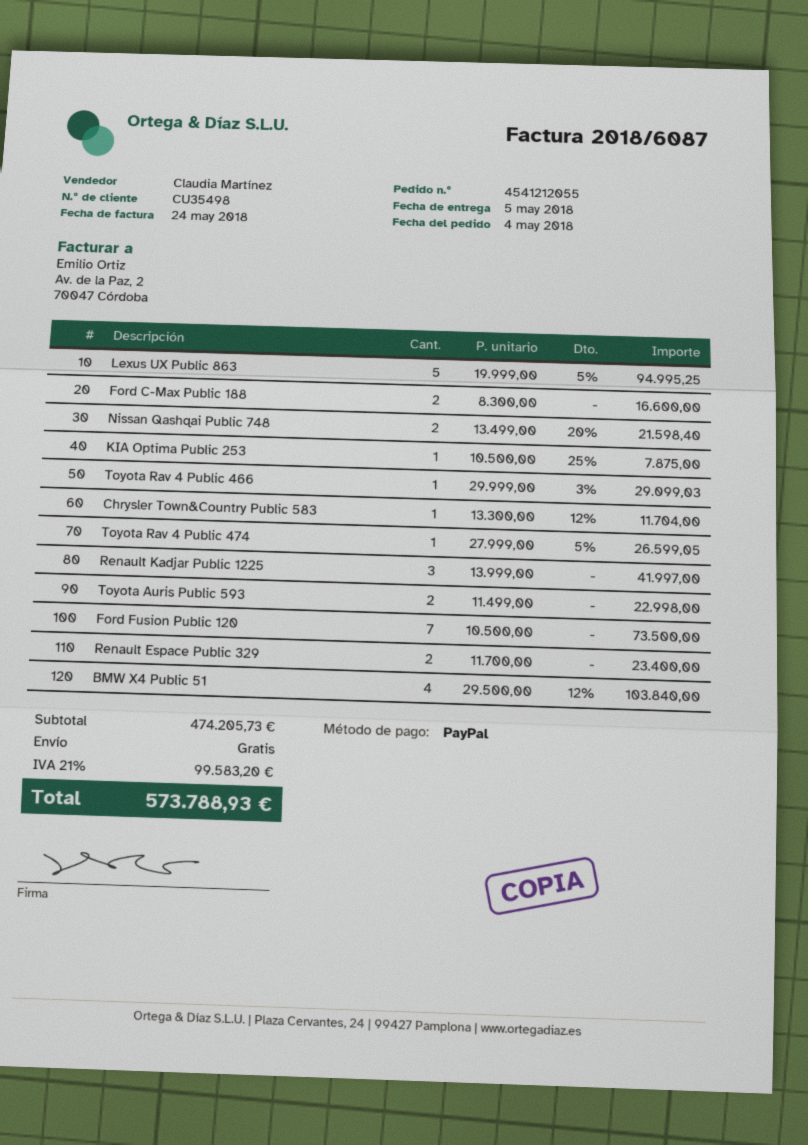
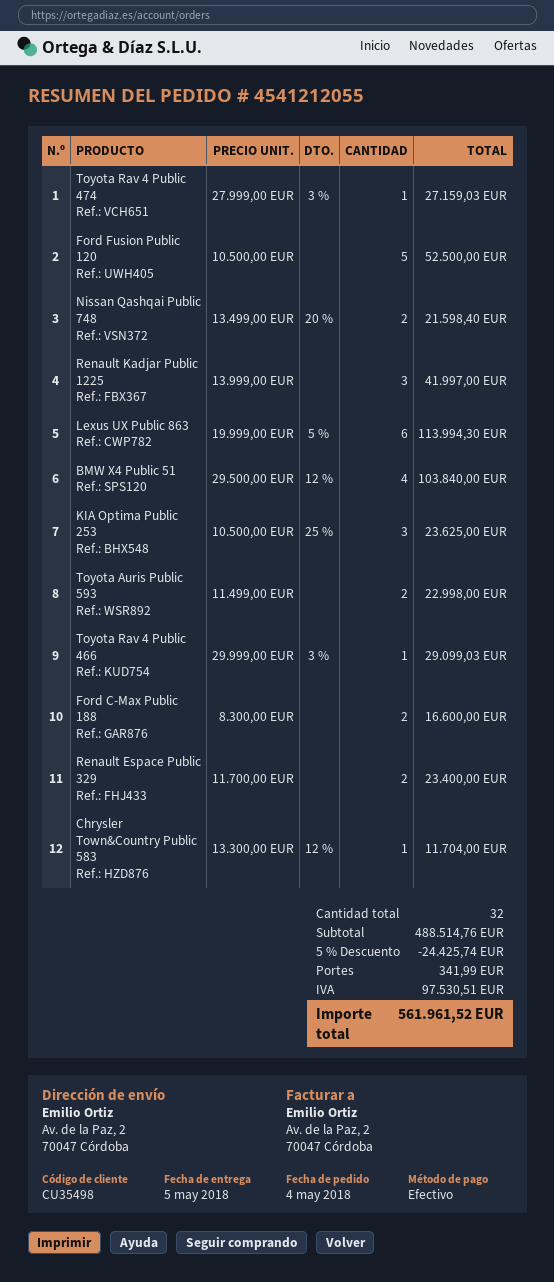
payment method: PayPal -> cash
Lexus UX Public 863: 5 x 19999.00 - 5% = 94995.25 -> 6 x 19999.00 - 5% = 113994.30
KIA Optima Public 253: 1 x 10500.00 - 25% = 7875.00 -> 3 x 10500.00 - 25% = 23625.00
Toyota Rav 4 Public 474: 1 x 27999.00 - 5% = 26599.05 -> 1 x 27999.00 - 3% = 27159.03
Ford Fusion Public 120: 7 x 10500.00 = 73500.00 -> 5 x 10500.00 = 52500.00
subtotal: 474205.73 -> 488514.76
discount: none -> 5% = 24425.74
shipping: 0.00 -> 341.99
tax: 99583.20 -> 97530.51
total: 573788.93 -> 561961.52

